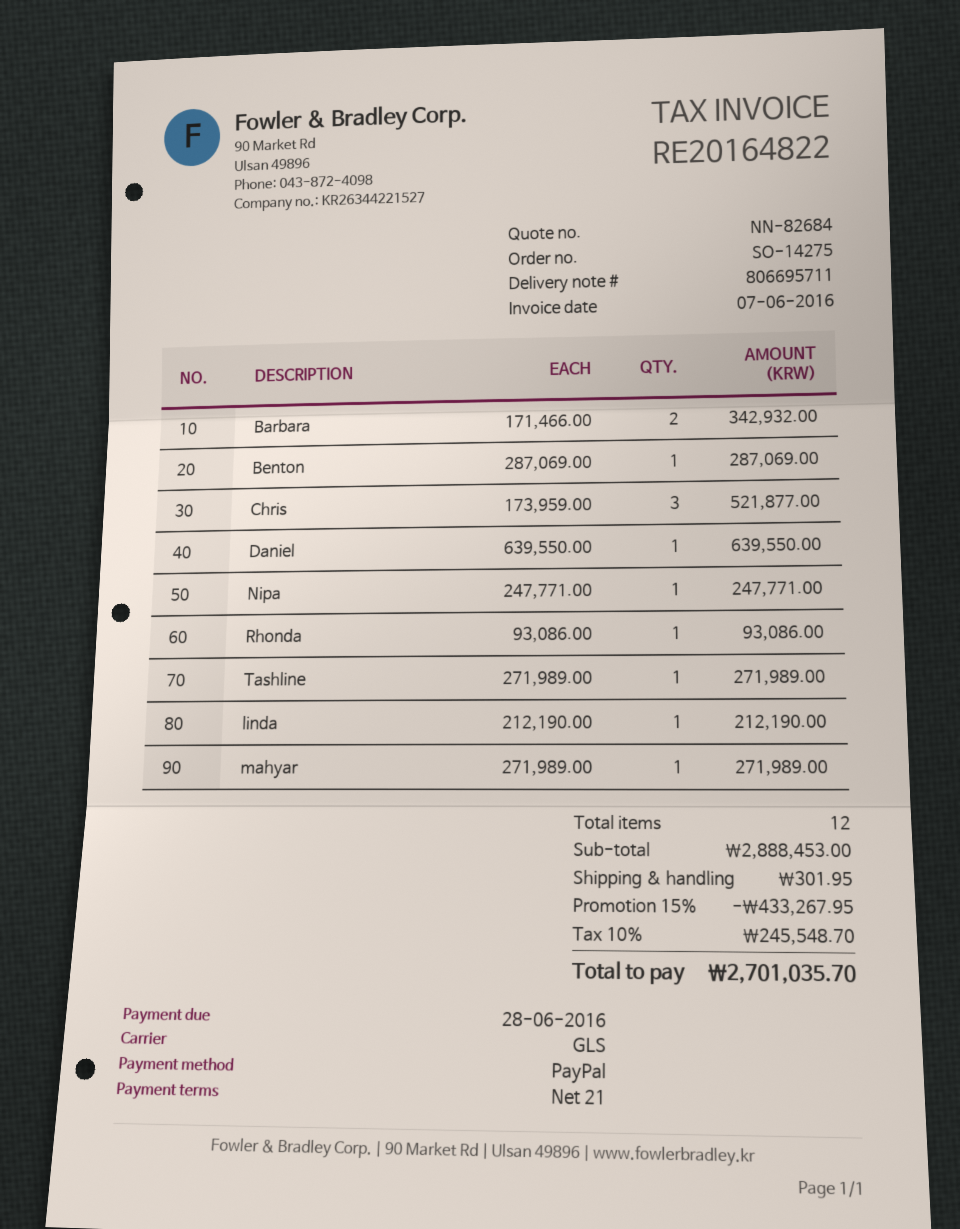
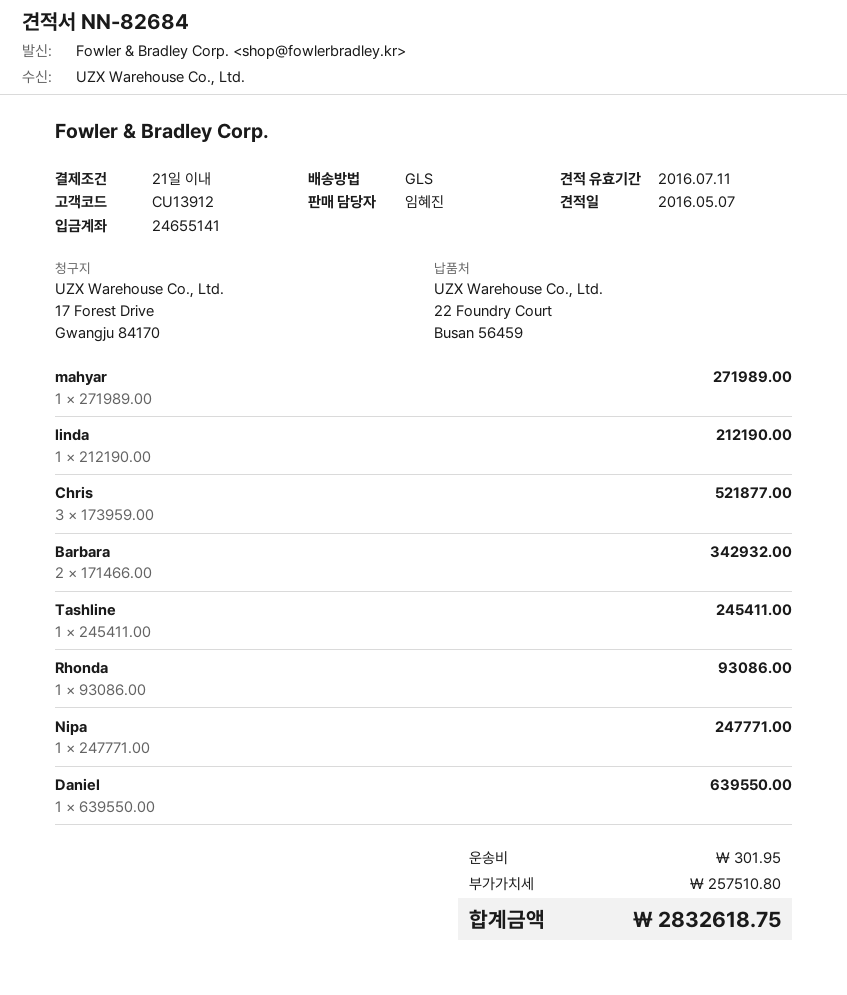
Benton: 1 x 287069.00 = 287069.00 -> none
Tashline: 1 x 271989.00 = 271989.00 -> 1 x 245411.00 = 245411.00
discount: 15% = 433267.95 -> none
tax: 245548.70 -> 257510.80
total: 2701035.70 -> 2832618.75

